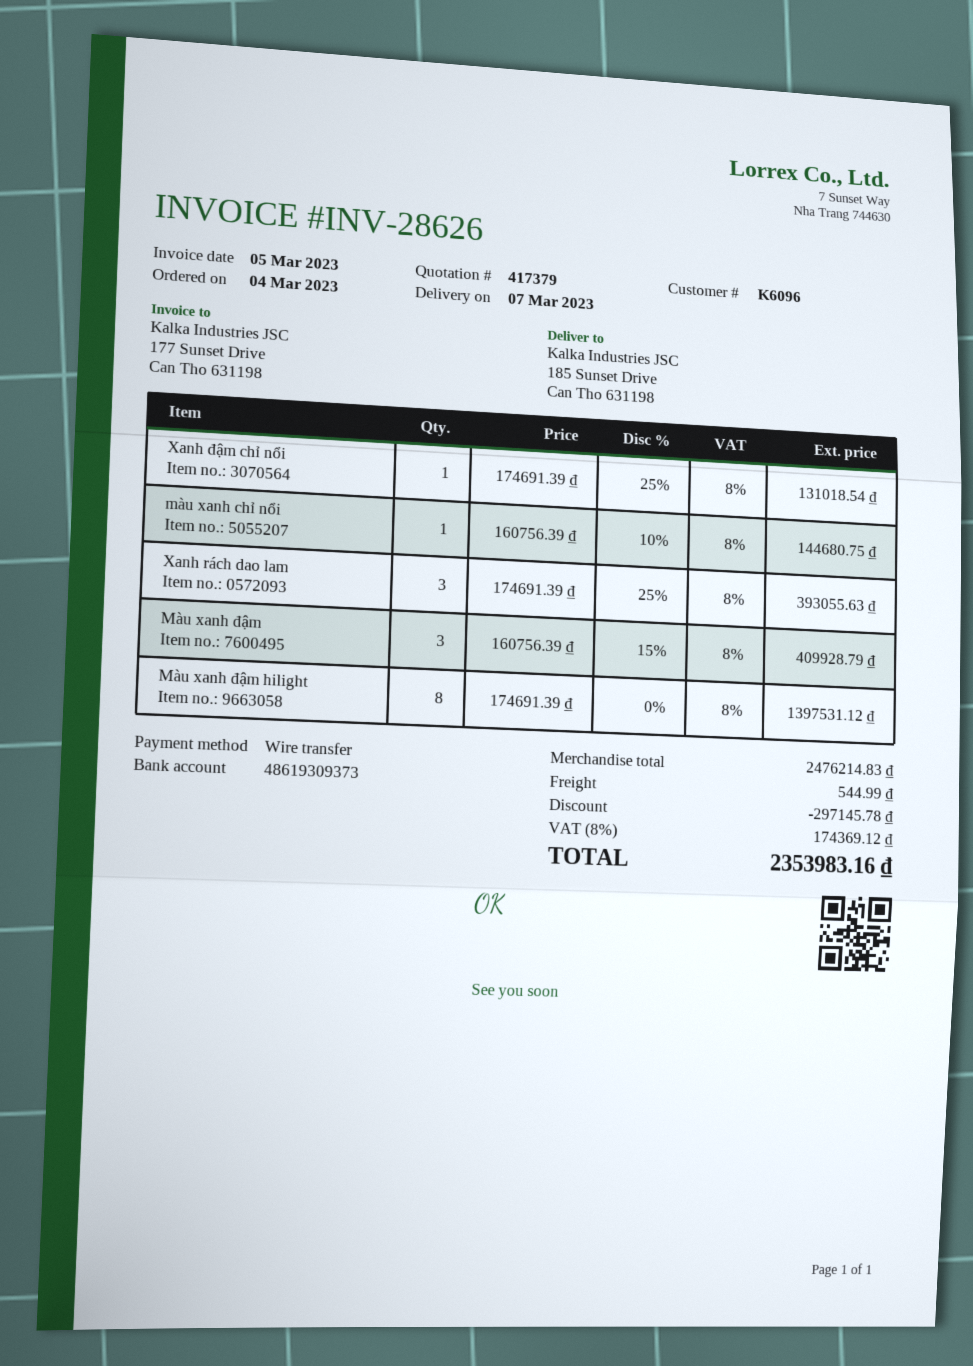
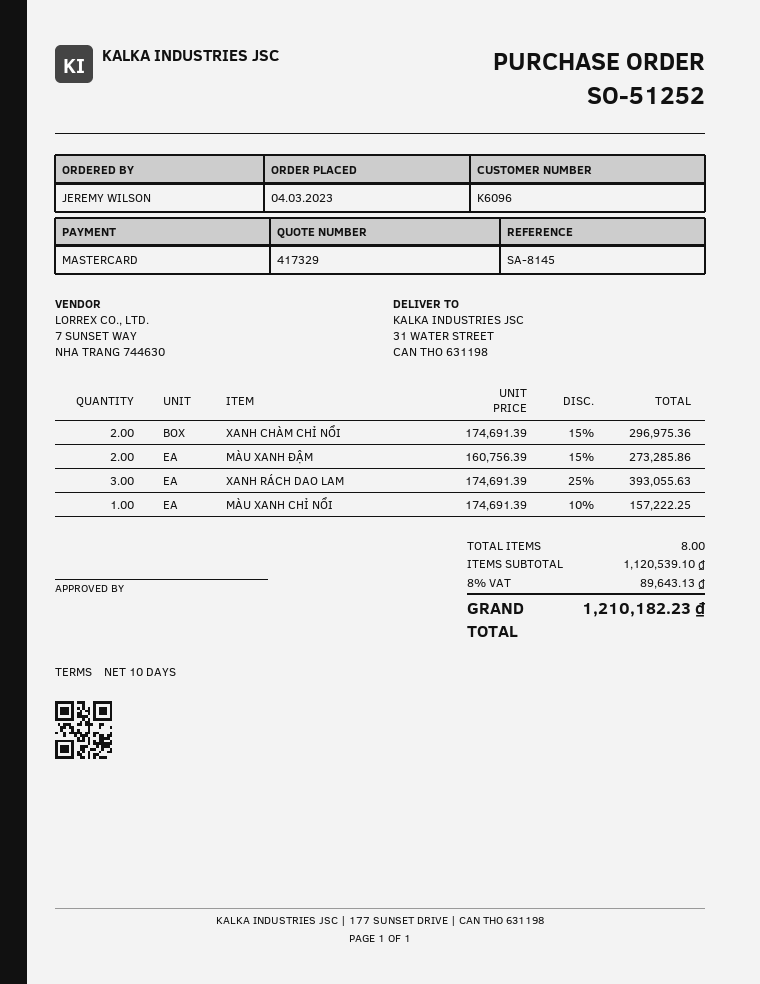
quote number: 417379 -> 417329
payment method: bank transfer -> Mastercard
ship to: 185 Sunset Drive, Can Tho 631198 -> 31 WATER STREET, CAN THO 631198
Xanh đậm chỉ nổi: 1 x 174691.39 - 25% = 131018.54 -> none
màu xanh chỉ nổi: 1 x 160756.39 - 10% = 144680.75 -> 1 x 174691.39 - 10% = 157222.25
Màu xanh đậm: 3 x 160756.39 - 15% = 409928.79 -> 2 x 160756.39 - 15% = 273285.86
Màu xanh đậm hilight: 8 x 174691.39 = 1397531.12 -> none
XANH CHÀM CHỈ NỔI: none -> 2 x 174691.39 - 15% = 296975.36
subtotal: 2476214.83 -> 1120539.10
discount: 297145.78 -> none
shipping: 544.99 -> none
tax: 8% = 174369.12 -> 8% = 89643.13
total: 2353983.16 -> 1210182.23

